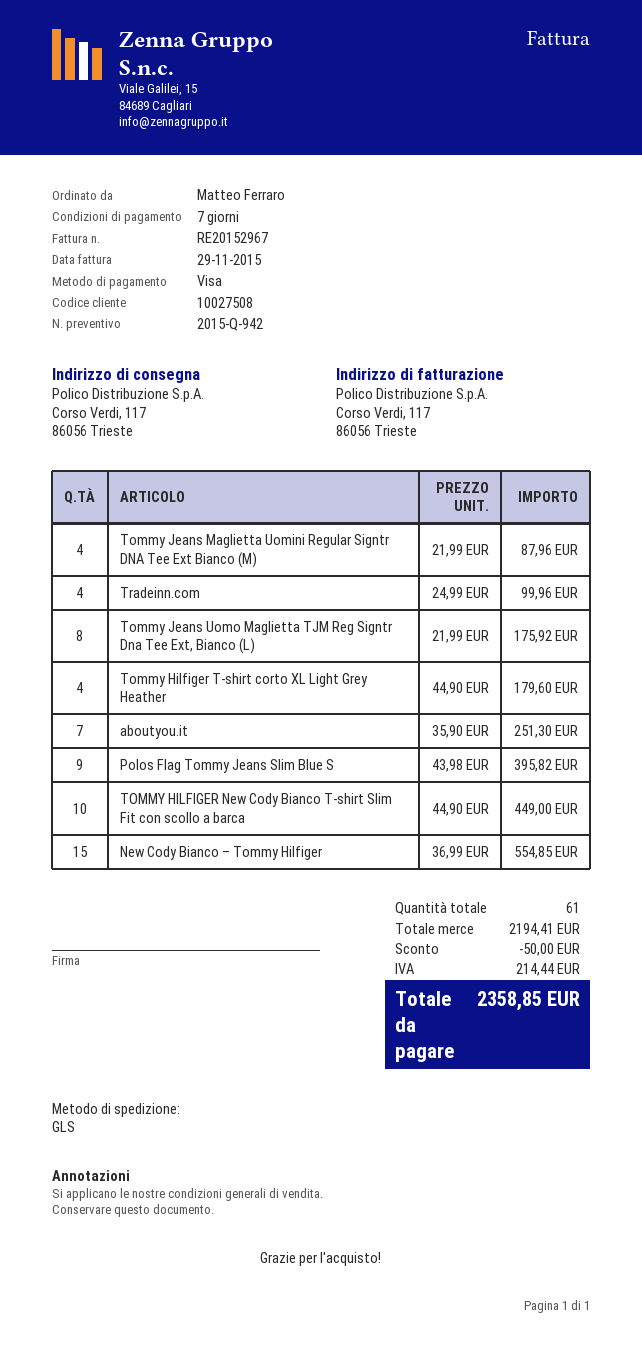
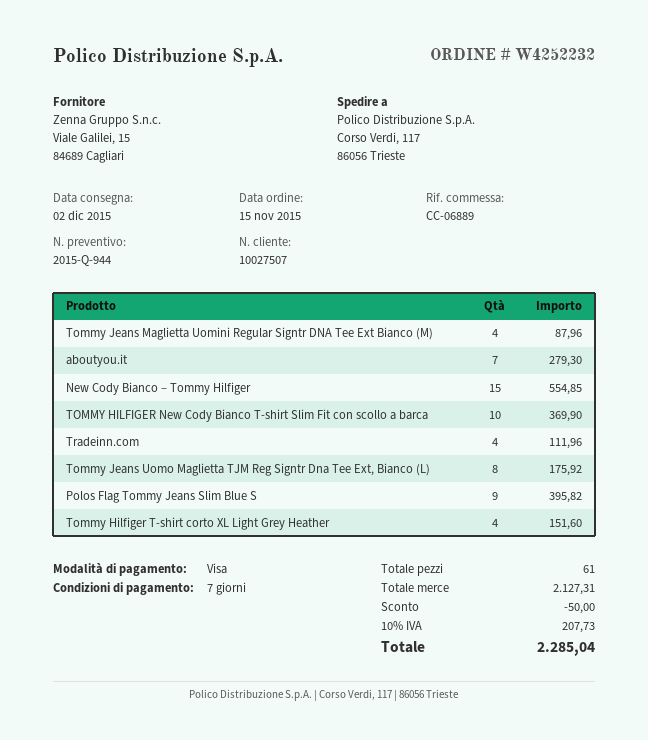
quote number: 2015-Q-942 -> 2015-Q-944
customer number: 10027508 -> 10027507
Tradeinn.com: 4 for 99.96 -> 4 for 111.96
Tommy Hilfiger T-shirt corto XL Light Grey Heather: 4 for 179.60 -> 4 for 151.60
aboutyou.it: 7 for 251.30 -> 7 for 279.30
TOMMY HILFIGER New Cody Bianco T-shirt Slim Fit con scollo a barca: 10 for 449.00 -> 10 for 369.90
subtotal: 2194.41 -> 2127.31
tax: 214.44 -> 207.73
total: 2358.85 -> 2285.04

